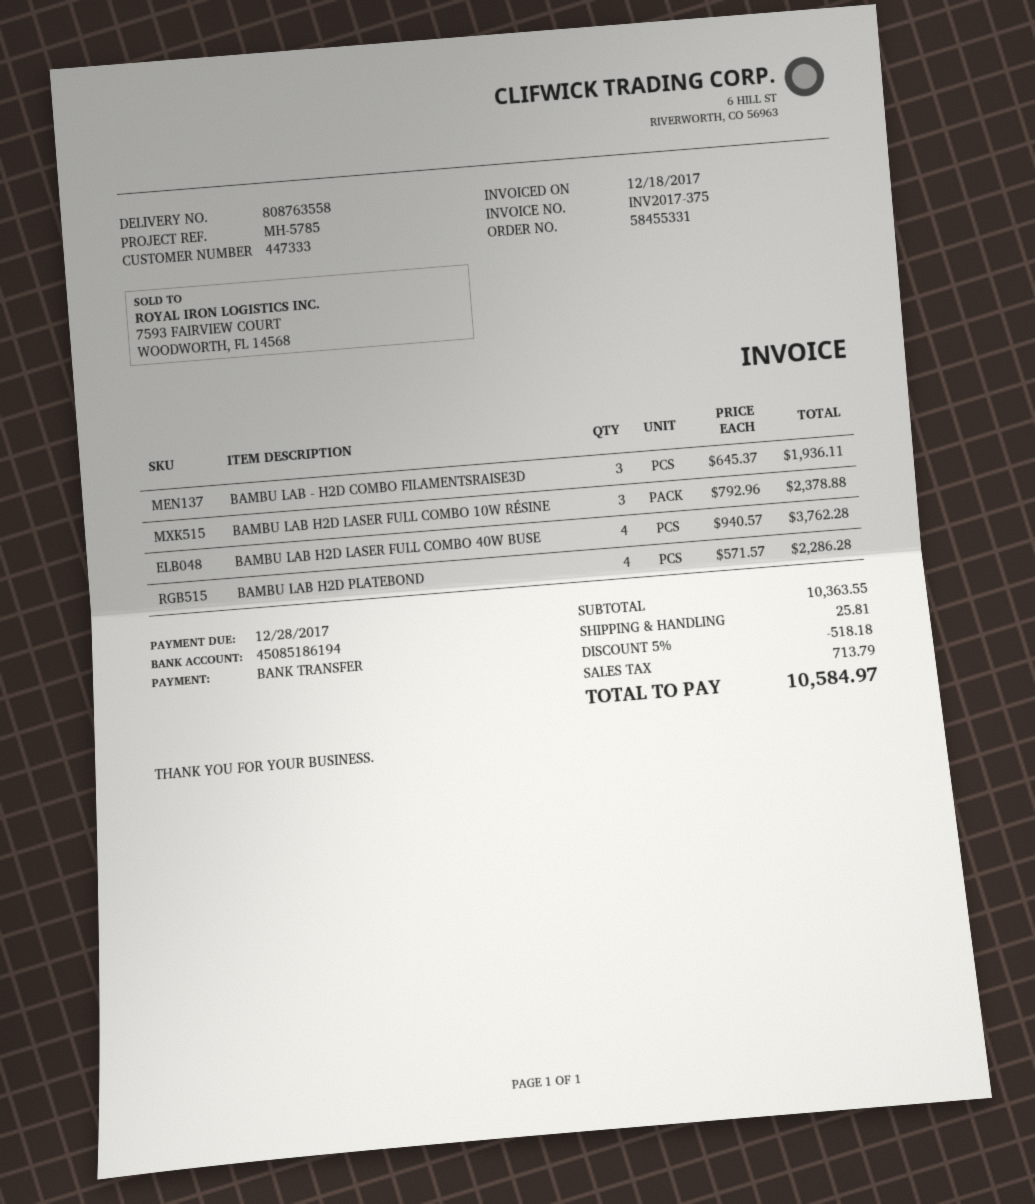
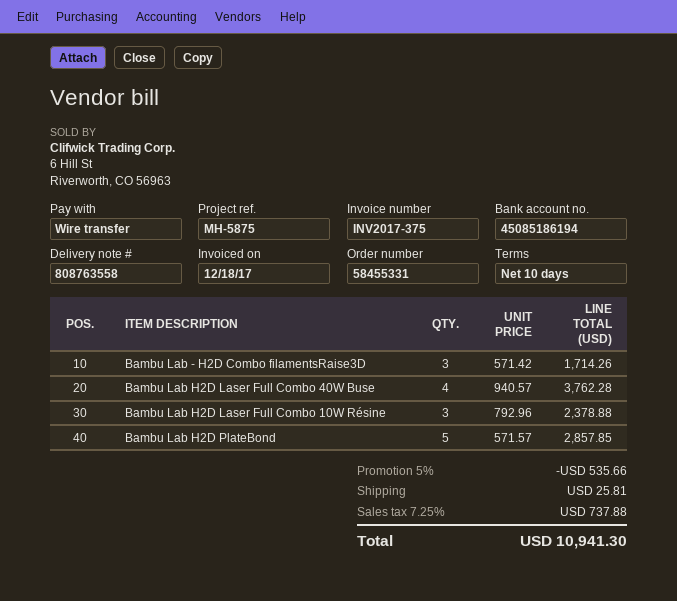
reference: MH-5785 -> MH-5875
BAMBU LAB - H2D COMBO FILAMENTSRAISE3D: 3 x 645.37 = 1936.11 -> 3 x 571.42 = 1714.26
BAMBU LAB H2D PLATEBOND: 4 x 571.57 = 2286.28 -> 5 x 571.57 = 2857.85
discount: 5% = 518.18 -> 5% = 535.66
tax: 713.79 -> 737.88
total: 10584.97 -> 10941.30

